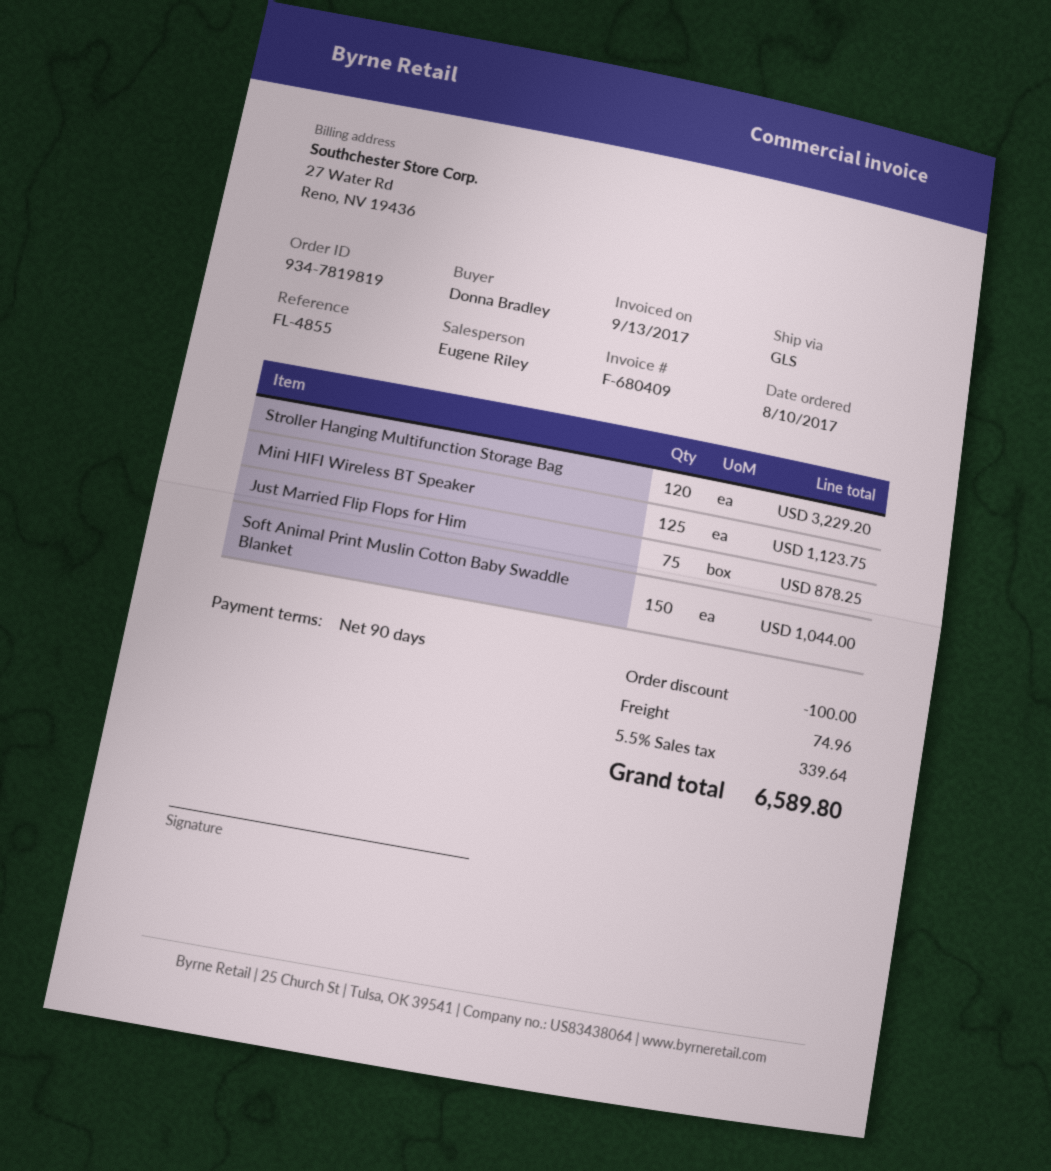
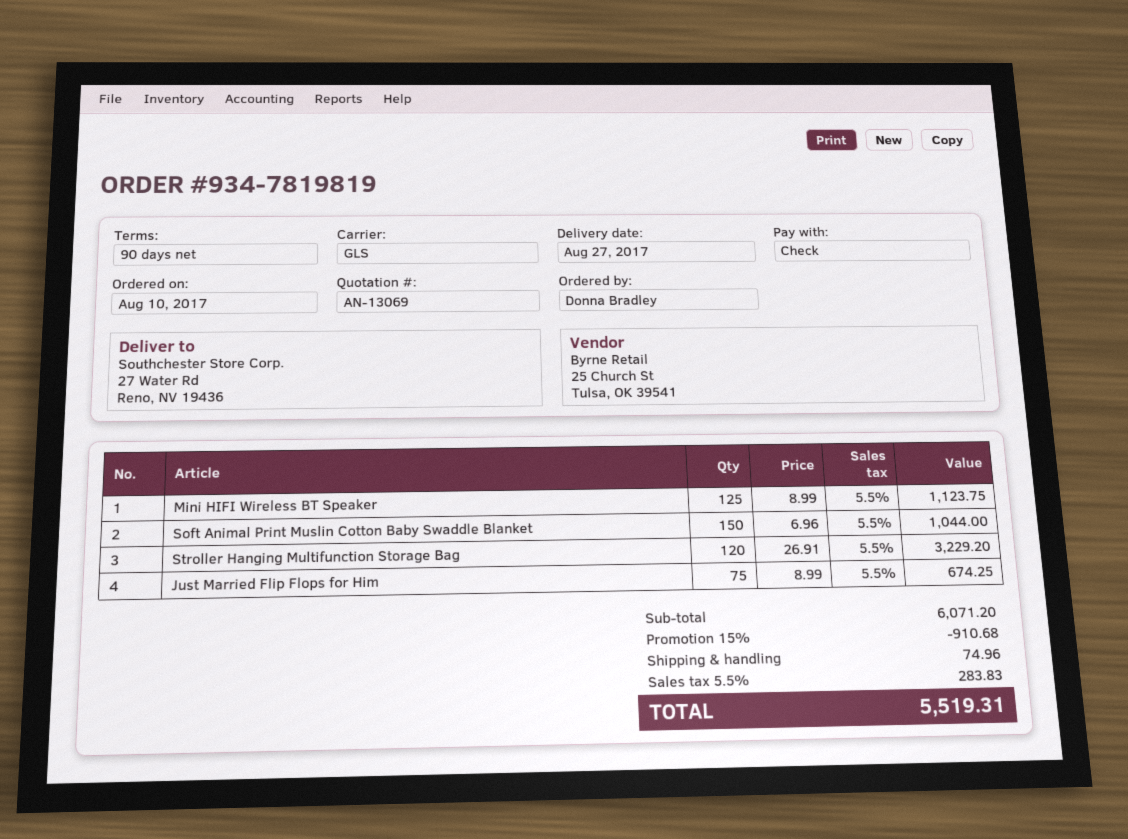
Just Married Flip Flops for Him: 75 for 878.25 -> 75 for 674.25
discount: 100.00 -> 910.68
tax: 5.5% = 339.64 -> 5.5% = 283.83
total: 6589.80 -> 5519.31

